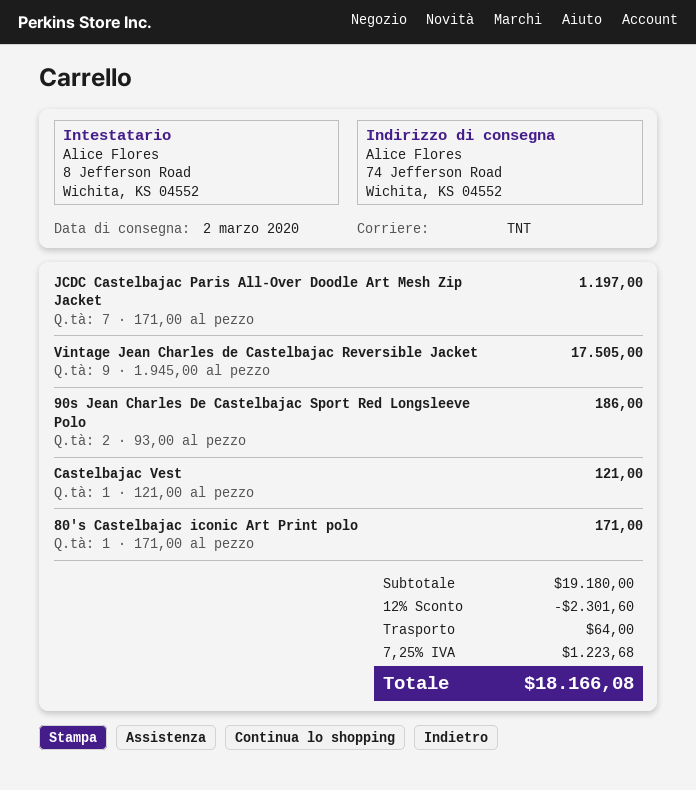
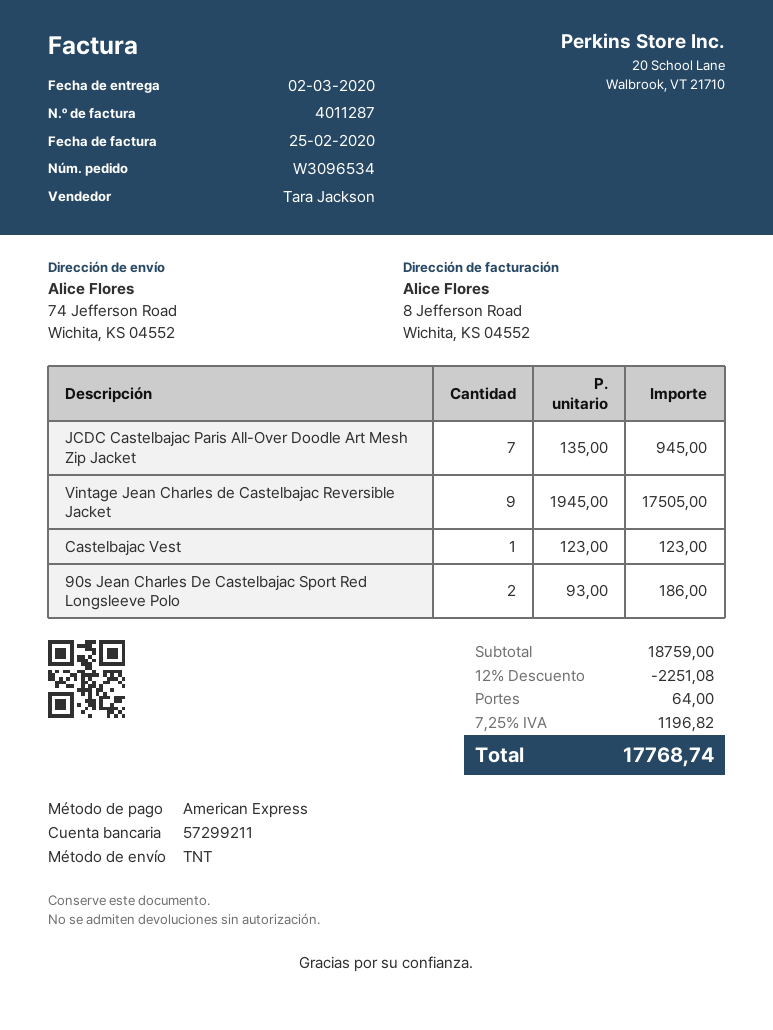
JCDC Castelbajac Paris All-Over Doodle Art Mesh Zip Jacket: 7 x 171.00 = 1197.00 -> 7 x 135.00 = 945.00
Castelbajac Vest: 1 x 121.00 = 121.00 -> 1 x 123.00 = 123.00
80's Castelbajac iconic Art Print polo: 1 x 171.00 = 171.00 -> none
subtotal: 19180.00 -> 18759.00
discount: 12% = 2301.60 -> 12% = 2251.08
tax: 7.25% = 1223.68 -> 7.25% = 1196.82
total: 18166.08 -> 17768.74

